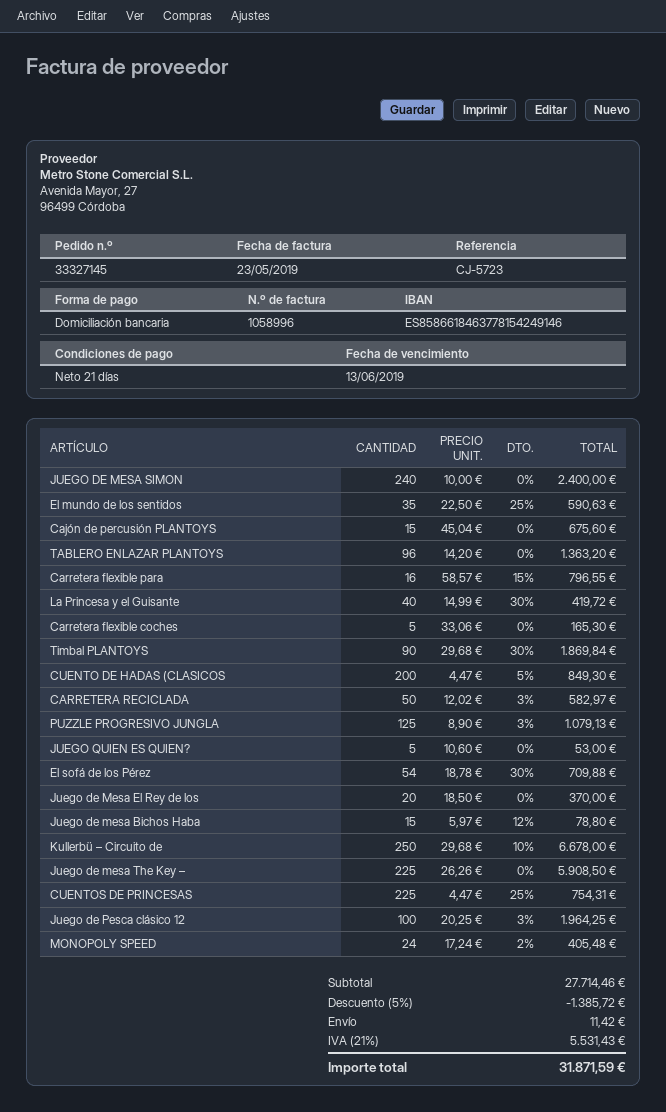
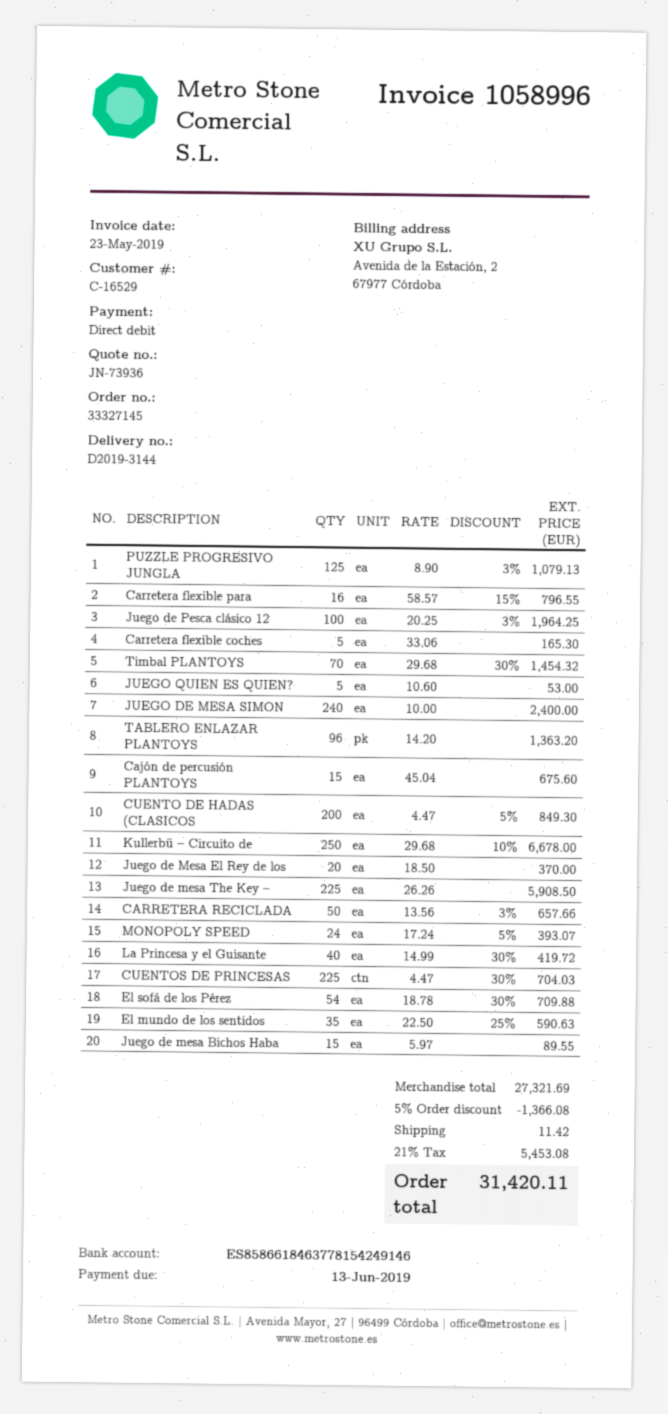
Timbal PLANTOYS: 90 x 29.68 - 30% = 1869.84 -> 70 x 29.68 - 30% = 1454.32
CARRETERA RECICLADA: 50 x 12.02 - 3% = 582.97 -> 50 x 13.56 - 3% = 657.66
Juego de mesa Bichos Haba: 15 x 5.97 - 12% = 78.80 -> 15 x 5.97 = 89.55
CUENTOS DE PRINCESAS: 225 x 4.47 - 25% = 754.31 -> 225 x 4.47 - 30% = 704.03
MONOPOLY SPEED: 24 x 17.24 - 2% = 405.48 -> 24 x 17.24 - 5% = 393.07
subtotal: 27714.46 -> 27321.69
discount: 5% = 1385.72 -> 5% = 1366.08
tax: 21% = 5531.43 -> 21% = 5453.08
total: 31871.59 -> 31420.11

